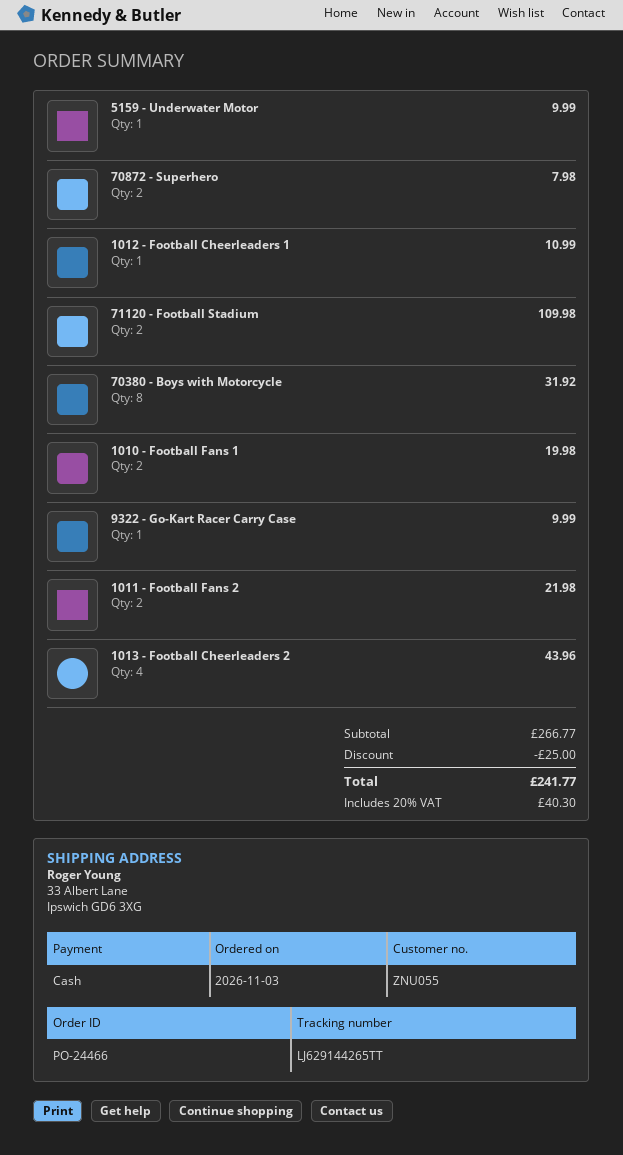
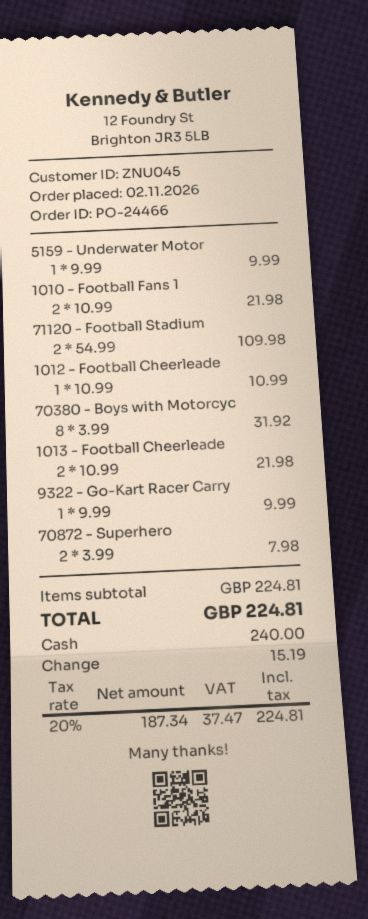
order date: 2026-11-03 -> 2026-11-02
customer number: ZNU055 -> ZNU045
1010 - Football Fans 1: 2 for 19.98 -> 2 for 21.98
1011 - Football Fans 2: 2 for 21.98 -> none
1013 - Football Cheerleaders 2: 4 for 43.96 -> 2 for 21.98
subtotal: 266.77 -> 224.81
discount: 25.00 -> none
tax: 20% = 40.30 -> 20% = 37.47
total: 241.77 -> 224.81

